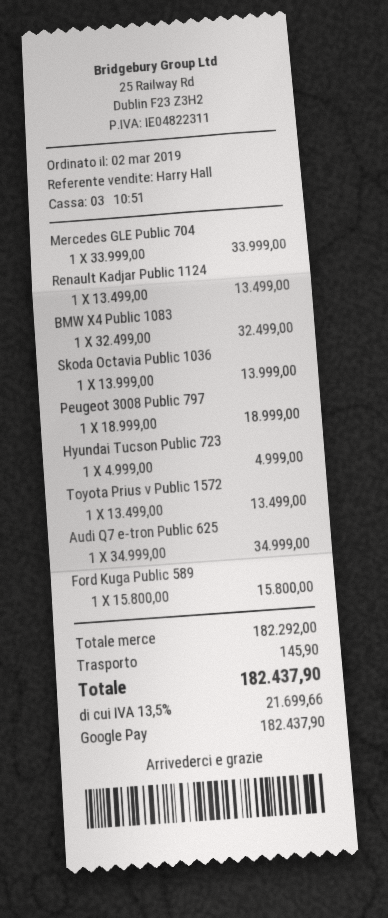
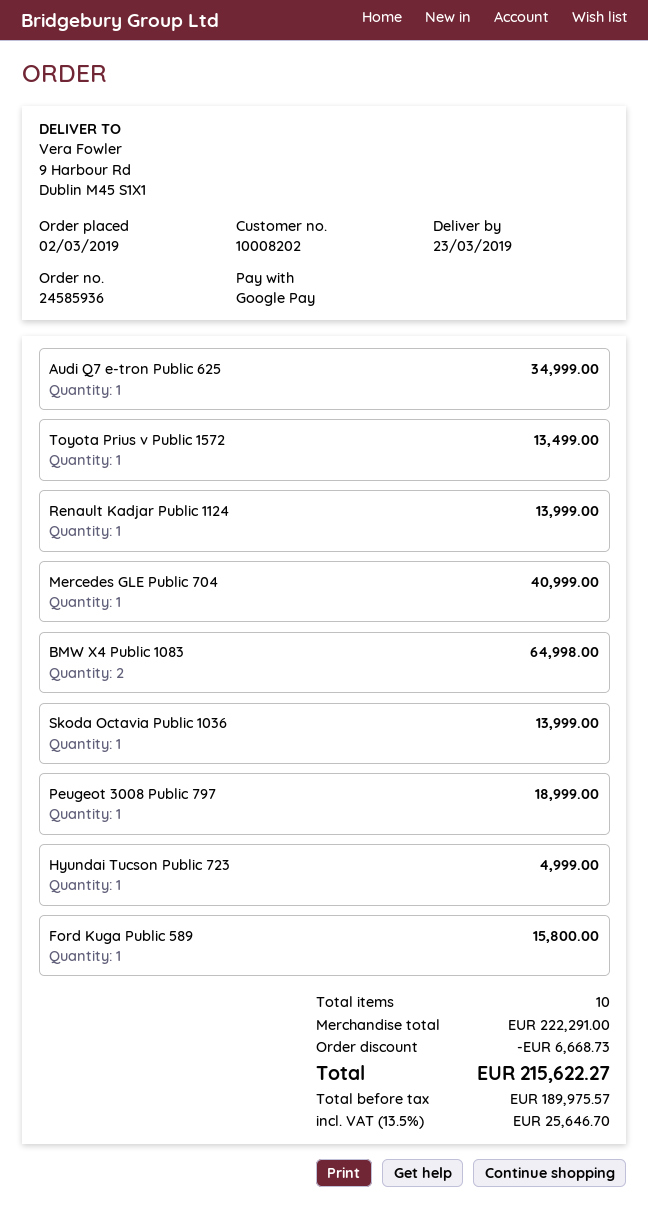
Mercedes GLE Public 704: 1 for 33999.00 -> 1 for 40999.00
Renault Kadjar Public 1124: 1 for 13499.00 -> 1 for 13999.00
BMW X4 Public 1083: 1 for 32499.00 -> 2 for 64998.00
subtotal: 182292.00 -> 222291.00
discount: none -> 6668.73
shipping: 145.90 -> none
tax: 13.5% = 21699.66 -> 13.5% = 25646.70
total: 182437.90 -> 215622.27

